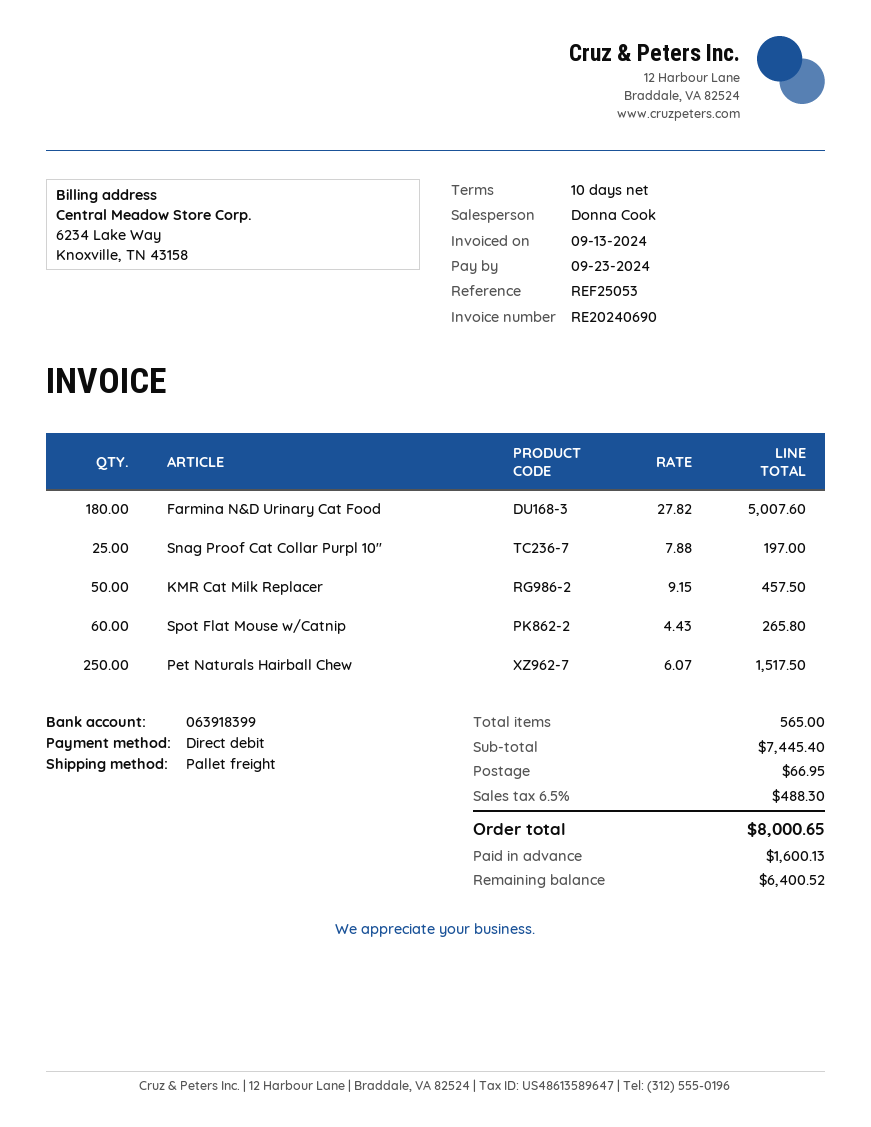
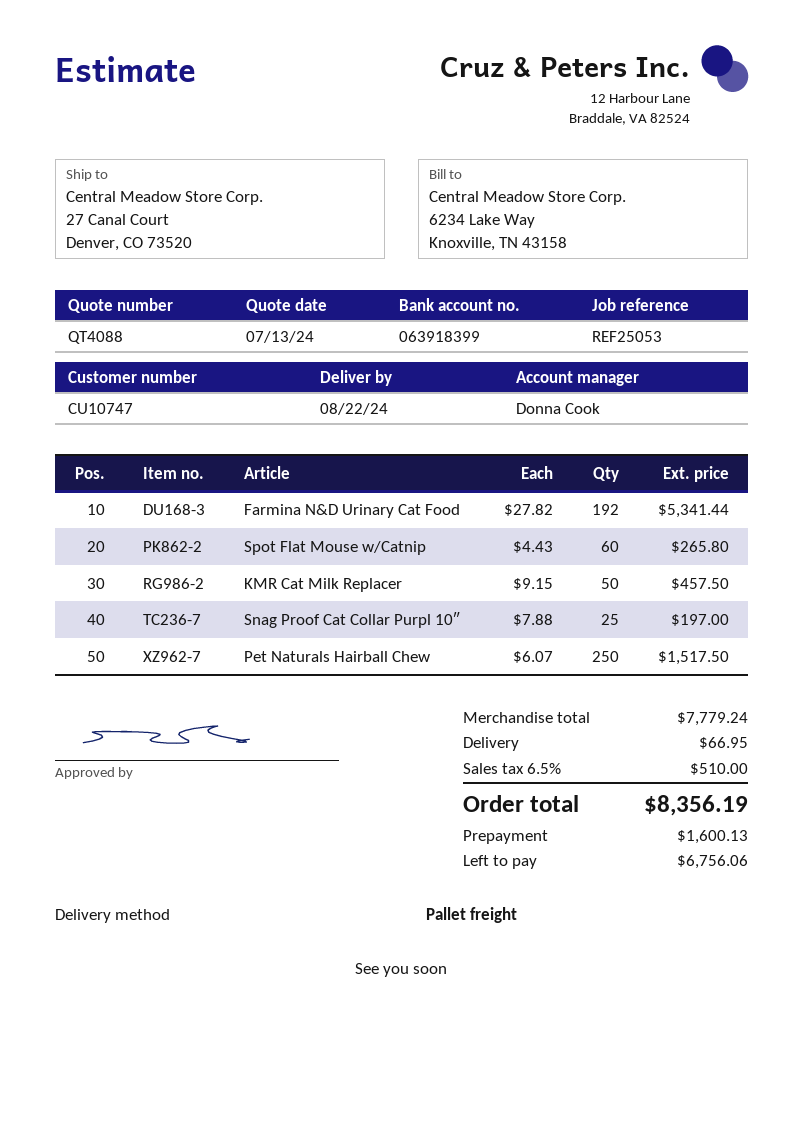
Farmina N&D Urinary Cat Food: 180 x 27.82 = 5007.60 -> 192 x 27.82 = 5341.44
subtotal: 7445.40 -> 7779.24
tax: 6.5% = 488.30 -> 6.5% = 510.00
total: 8000.65 -> 8356.19
balance: 6400.52 -> 6756.06

